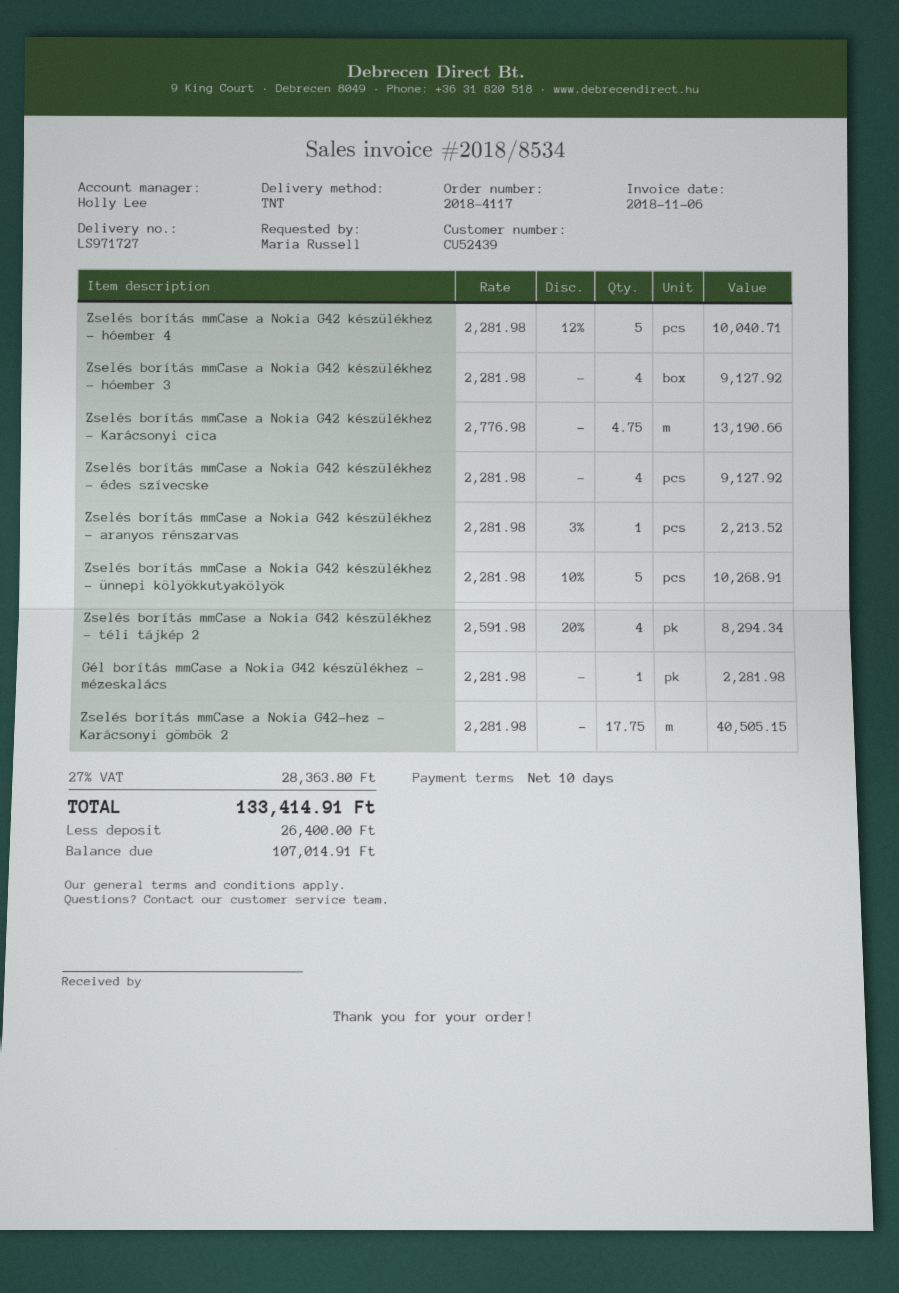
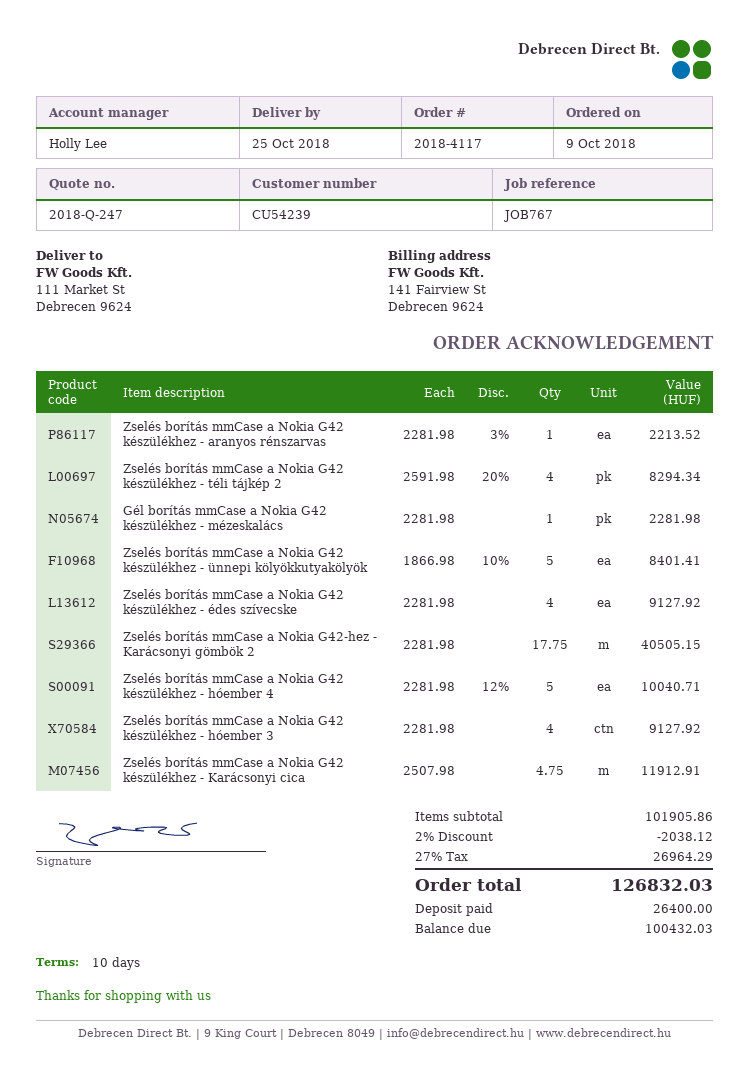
customer number: CU52439 -> CU54239
Zselés borítás mmCase a Nokia G42 készülékhez - Karácsonyi cica: 4.75 x 2776.98 = 13190.66 -> 4.75 x 2507.98 = 11912.91
Zselés borítás mmCase a Nokia G42 készülékhez - ünnepi kölyökkutyakölyök: 5 x 2281.98 - 10% = 10268.91 -> 5 x 1866.98 - 10% = 8401.41
discount: none -> 2% = 2038.12
tax: 27% = 28363.80 -> 27% = 26964.29
total: 133414.91 -> 126832.03
balance: 107014.91 -> 100432.03

